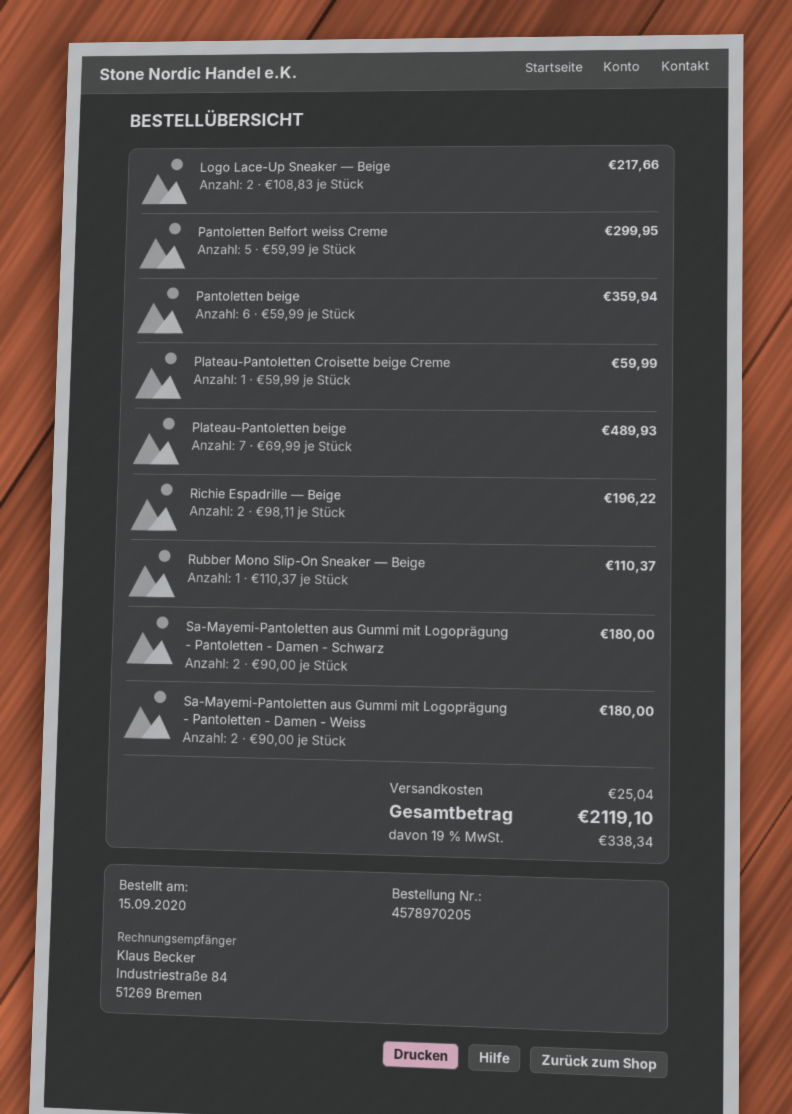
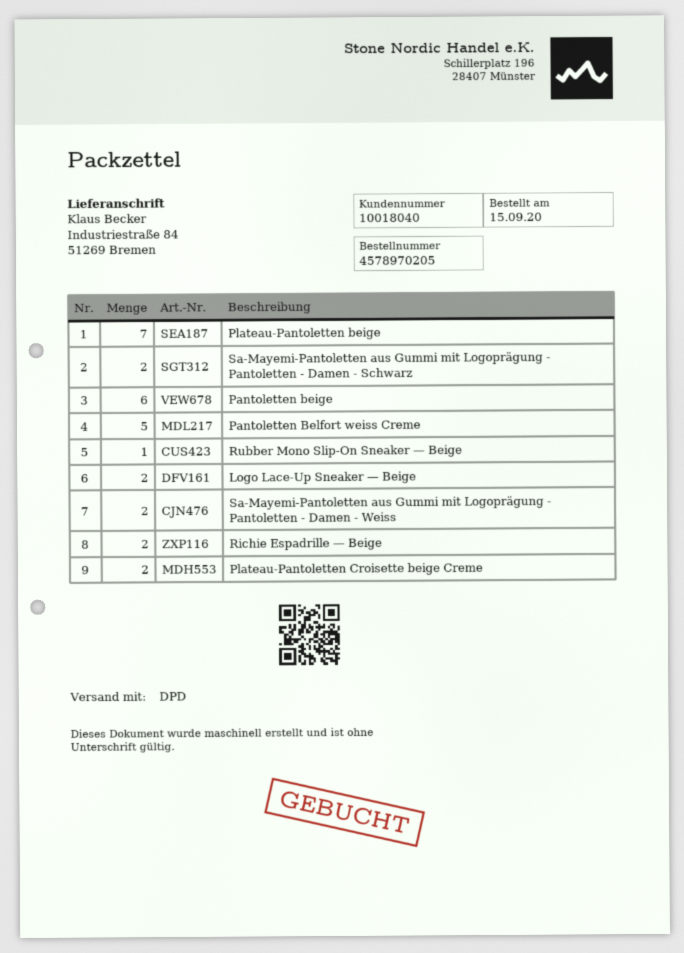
Plateau-Pantoletten Croisette beige Creme: 1 -> 2

